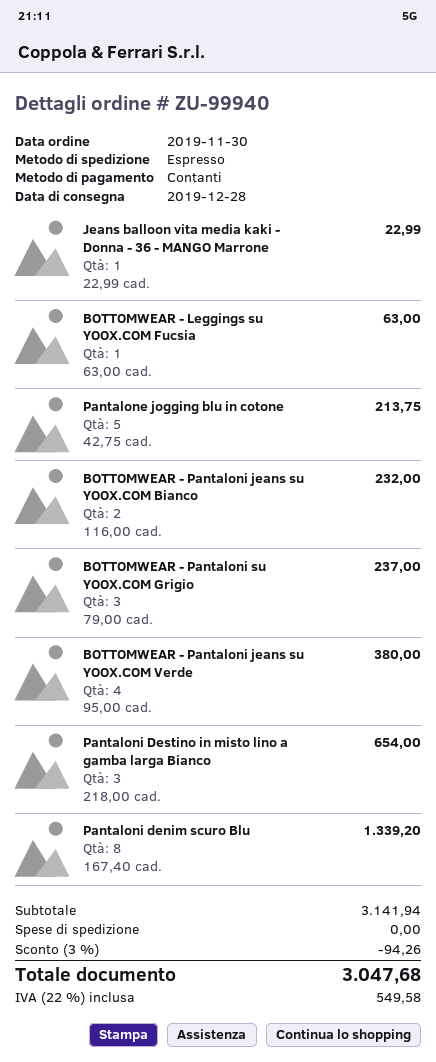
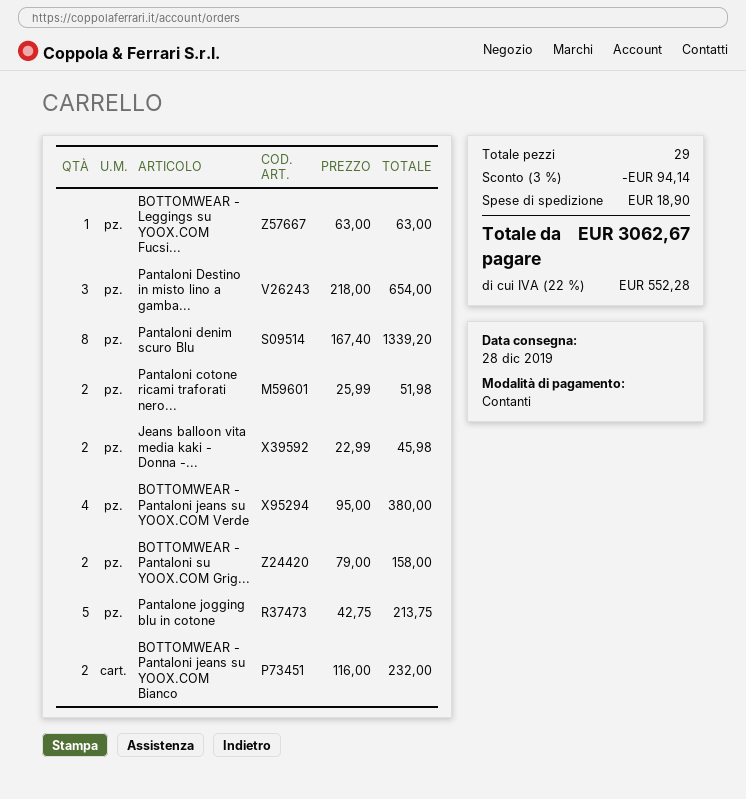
Jeans balloon vita media kaki - Donna - 36 - MANGO Marrone: 1 x 22.99 = 22.99 -> 2 x 22.99 = 45.98
BOTTOMWEAR - Pantaloni su YOOX.COM Grigio: 3 x 79.00 = 237.00 -> 2 x 79.00 = 158.00
Pantaloni cotone ricami traforati nero...: none -> 2 x 25.99 = 51.98
discount: 3% = 94.26 -> 3% = 94.14
shipping: 0.00 -> 18.90
tax: 22% = 549.58 -> 22% = 552.28
total: 3047.68 -> 3062.67

